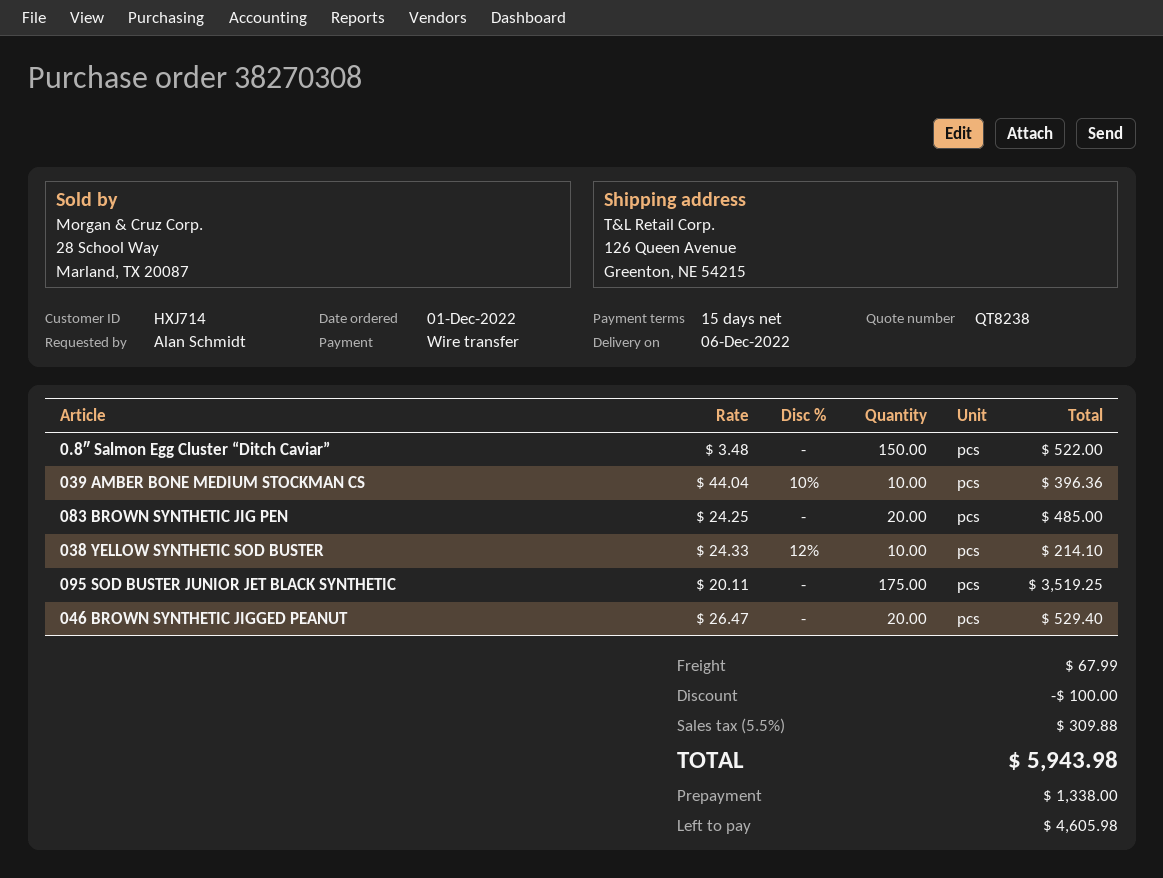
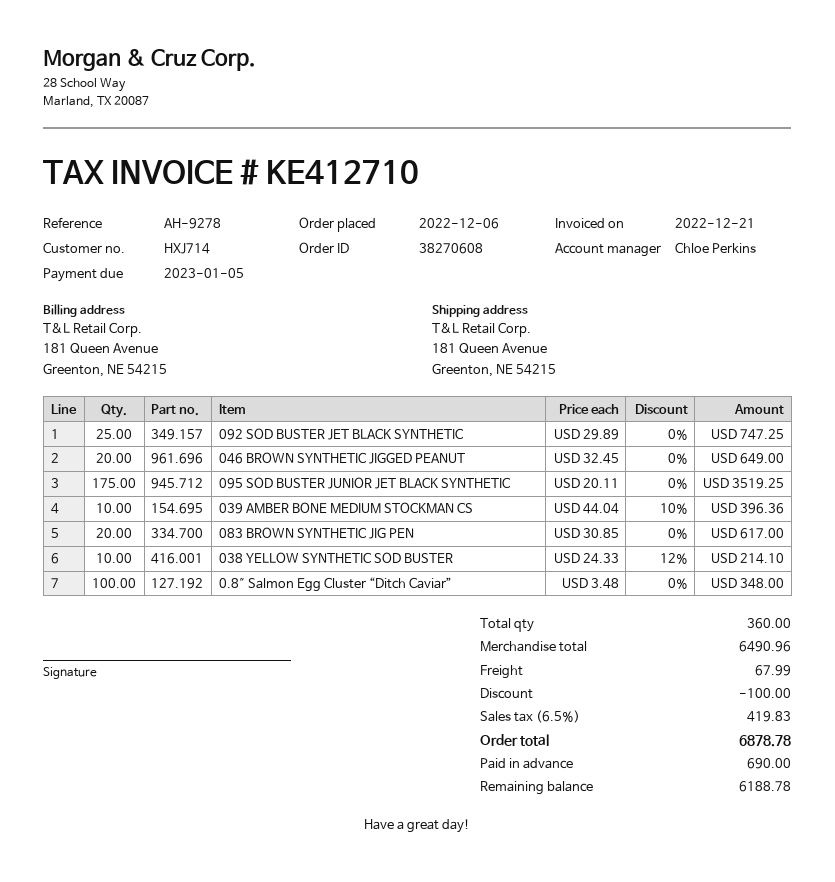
order number: 38270308 -> 38270608
order date: 2022-12-01 -> 2022-12-06
ship to: 126 Queen Avenue, Greenton, NE 54215 -> 181 Queen Avenue, Greenton, NE 54215
0.8″ Salmon Egg Cluster “Ditch Caviar”: 150 x 3.48 = 522.00 -> 100 x 3.48 = 348.00
083 BROWN SYNTHETIC JIG PEN: 20 x 24.25 = 485.00 -> 20 x 30.85 = 617.00
046 BROWN SYNTHETIC JIGGED PEANUT: 20 x 26.47 = 529.40 -> 20 x 32.45 = 649.00
092 SOD BUSTER JET BLACK SYNTHETIC: none -> 25 x 29.89 = 747.25
tax: 5.5% = 309.88 -> 6.5% = 419.83
total: 5943.98 -> 6878.78
deposit: 1338.00 -> 690.00
balance: 4605.98 -> 6188.78

